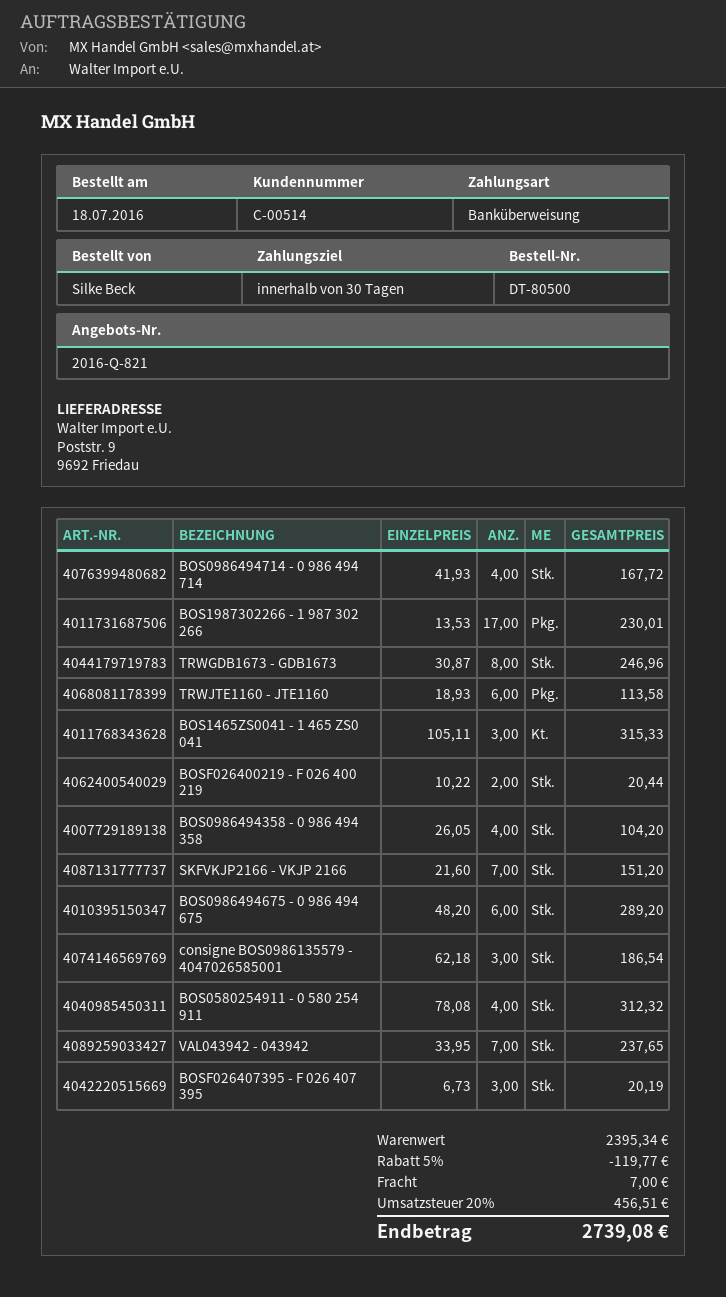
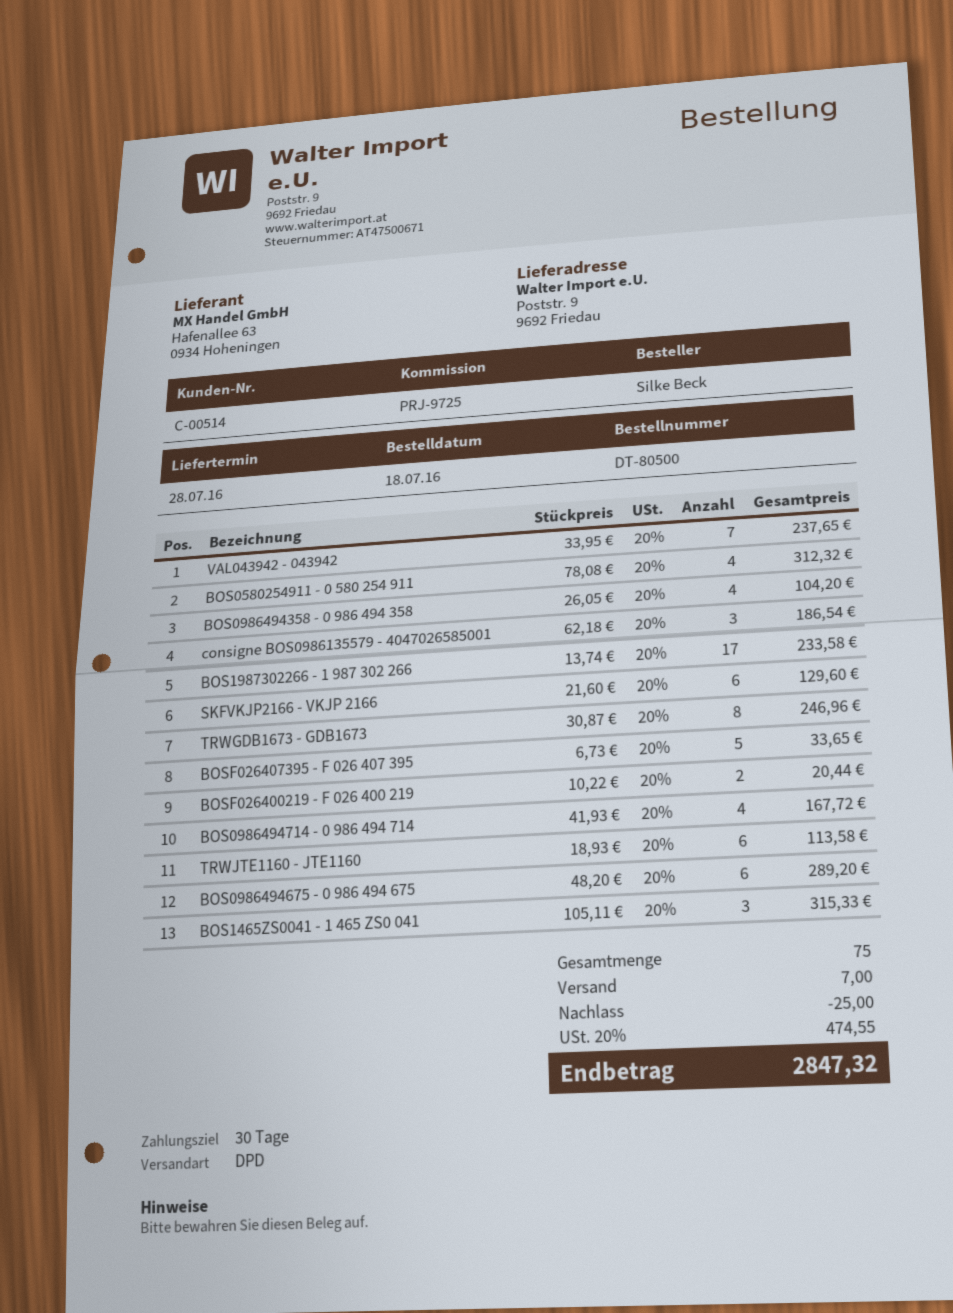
BOS1987302266 - 1 987 302 266: 17 x 13.53 = 230.01 -> 17 x 13.74 = 233.58
SKFVKJP2166 - VKJP 2166: 7 x 21.60 = 151.20 -> 6 x 21.60 = 129.60
BOSF026407395 - F 026 407 395: 3 x 6.73 = 20.19 -> 5 x 6.73 = 33.65
discount: 119.77 -> 25.00
tax: 20% = 456.51 -> 20% = 474.55
total: 2739.08 -> 2847.32

